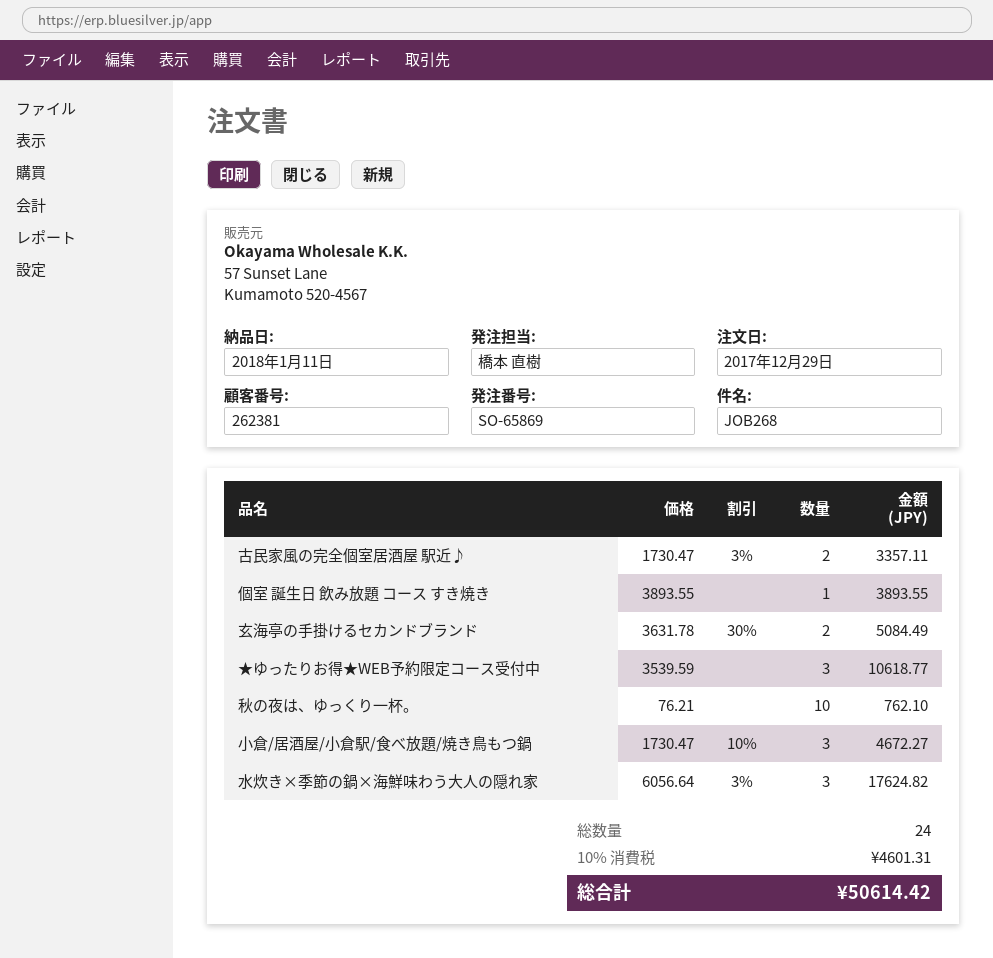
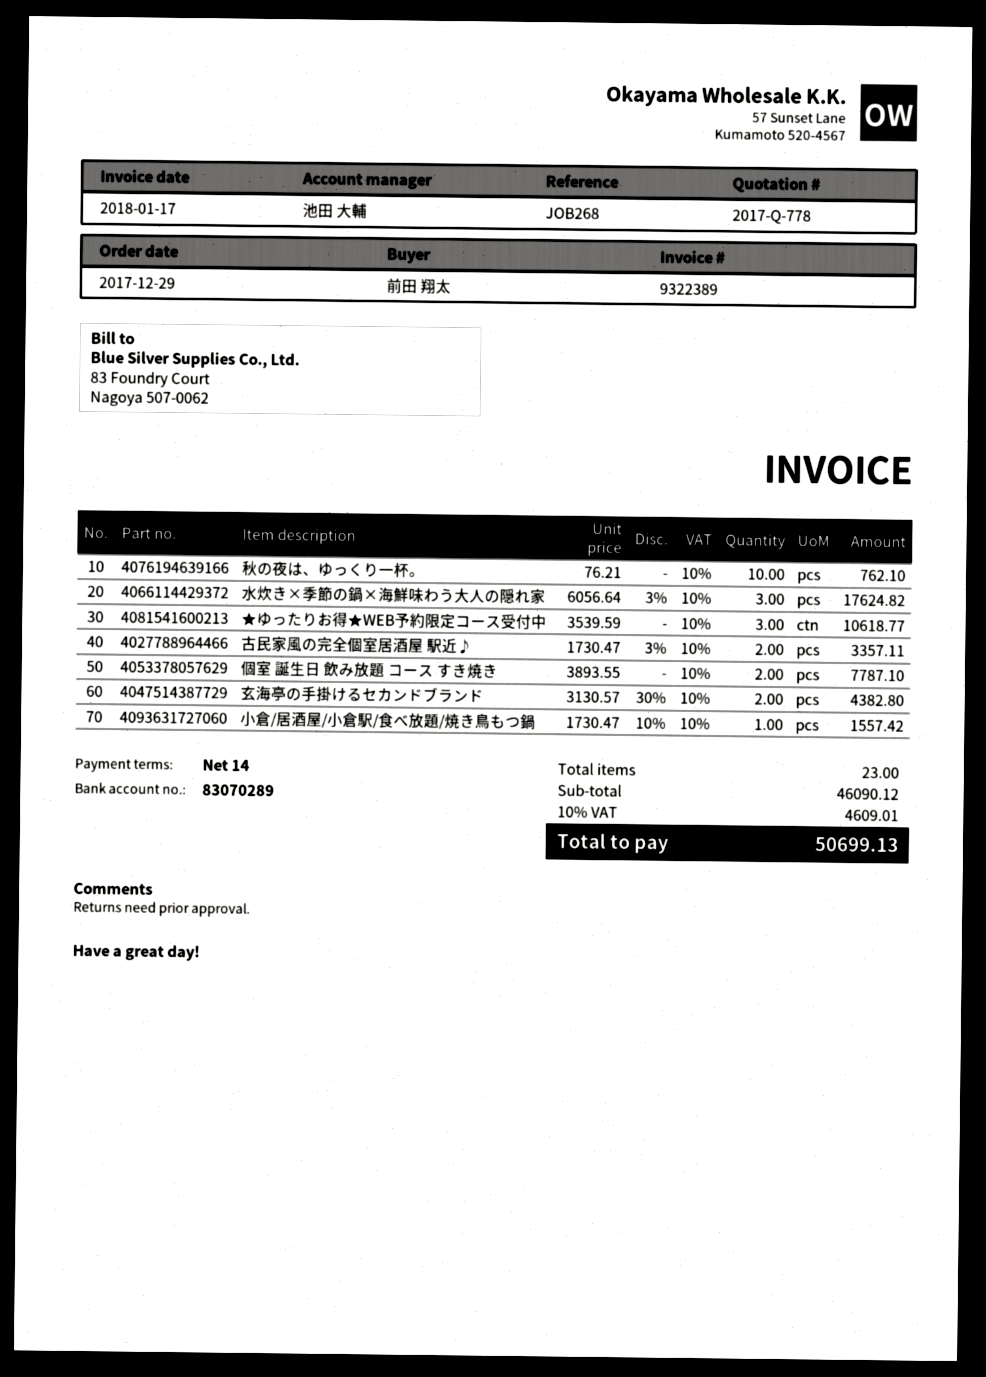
ordered by: 橋本 直樹 -> 前田 翔太
個室 誕生日 飲み放題 コース すき焼き: 1 x 3893.55 = 3893.55 -> 2 x 3893.55 = 7787.10
玄海亭の手掛けるセカンドブランド: 2 x 3631.78 - 30% = 5084.49 -> 2 x 3130.57 - 30% = 4382.80
小倉/居酒屋/小倉駅/食べ放題/焼き鳥もつ鍋: 3 x 1730.47 - 10% = 4672.27 -> 1 x 1730.47 - 10% = 1557.42
total quantity: 24 -> 23
tax: 10% = 4601.31 -> 10% = 4609.01
total: 50614.42 -> 50699.13

